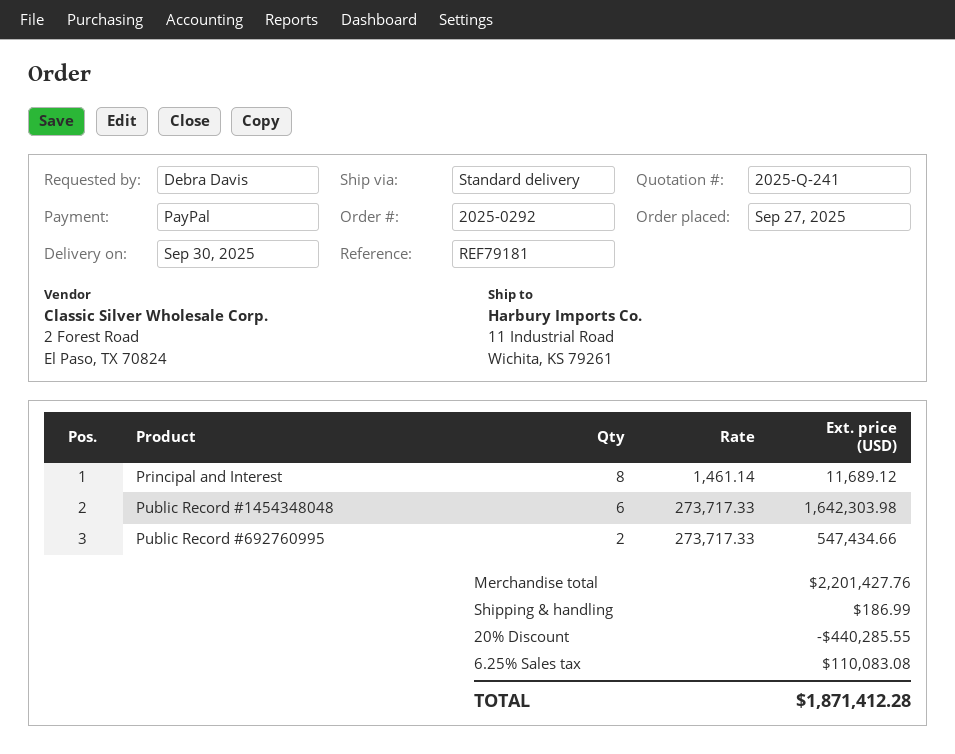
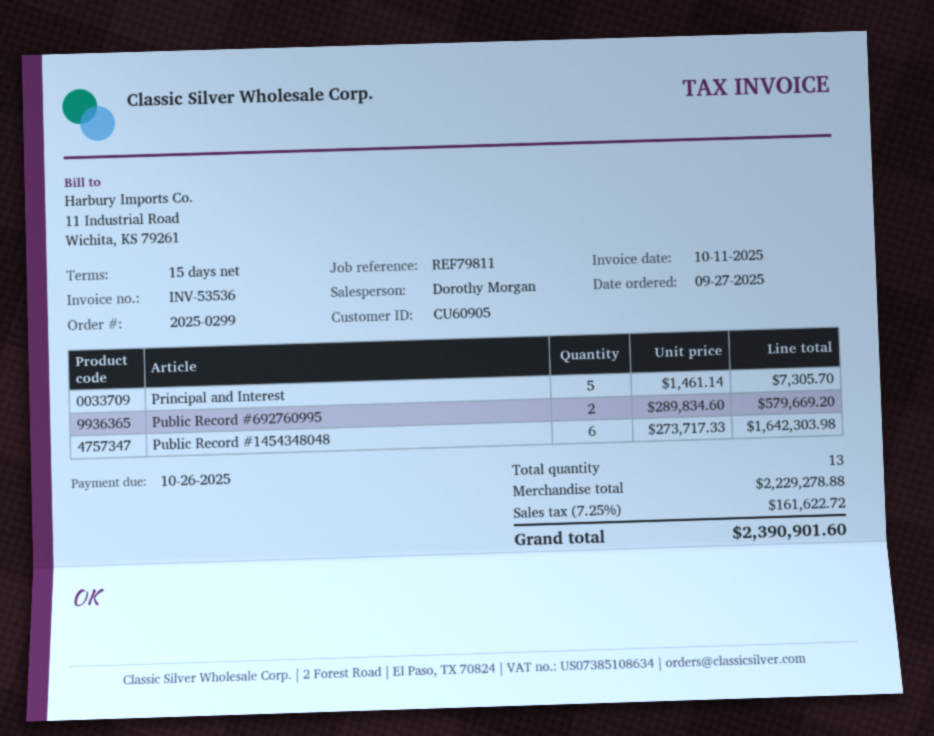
order number: 2025-0292 -> 2025-0299
reference: REF79181 -> REF79811
Principal and Interest: 8 x 1461.14 = 11689.12 -> 5 x 1461.14 = 7305.70
Public Record #692760995: 2 x 273717.33 = 547434.66 -> 2 x 289834.60 = 579669.20
subtotal: 2201427.76 -> 2229278.88
discount: 20% = 440285.55 -> none
shipping: 186.99 -> none
tax: 6.25% = 110083.08 -> 7.25% = 161622.72
total: 1871412.28 -> 2390901.60

